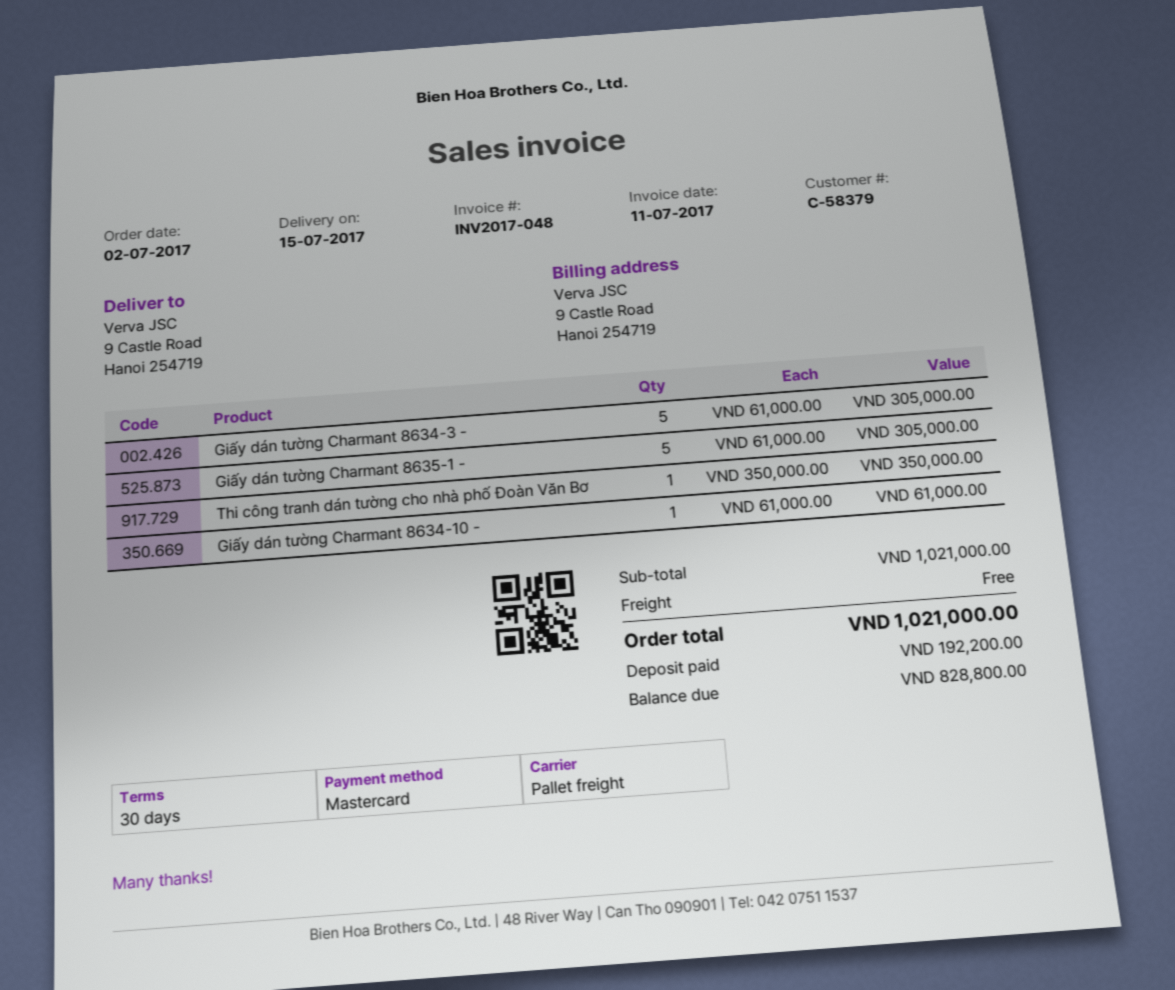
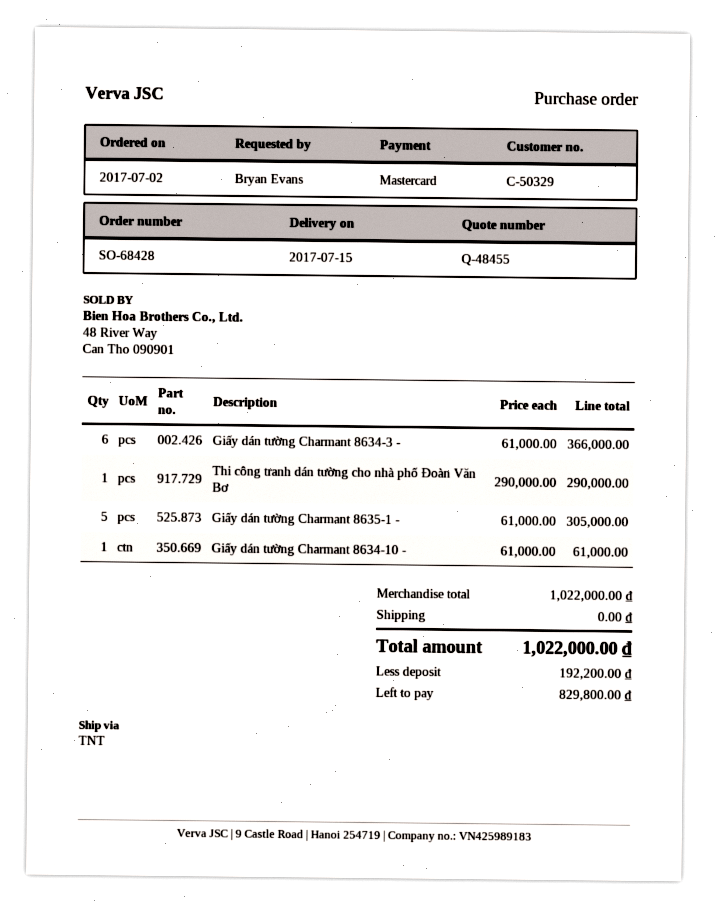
customer number: C-58379 -> C-50329
shipping method: pallet freight -> TNT
Giấy dán tường Charmant 8634-3 -: 5 x 61000.00 = 305000.00 -> 6 x 61000.00 = 366000.00
Thi công tranh dán tường cho nhà phố Đoàn Văn Bơ: 1 x 350000.00 = 350000.00 -> 1 x 290000.00 = 290000.00
subtotal: 1021000.00 -> 1022000.00
total: 1021000.00 -> 1022000.00
balance: 828800.00 -> 829800.00

